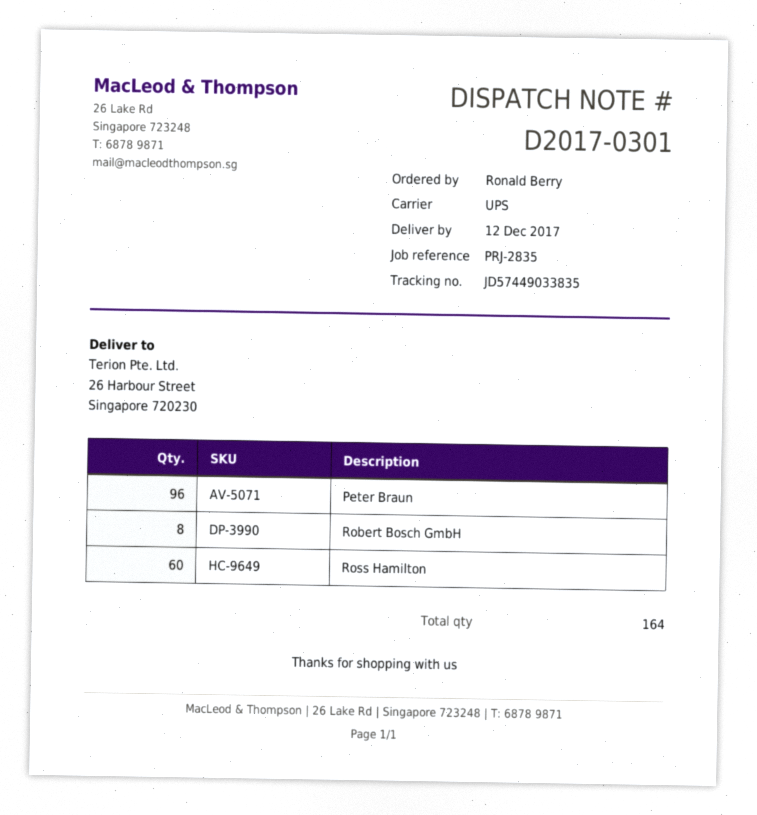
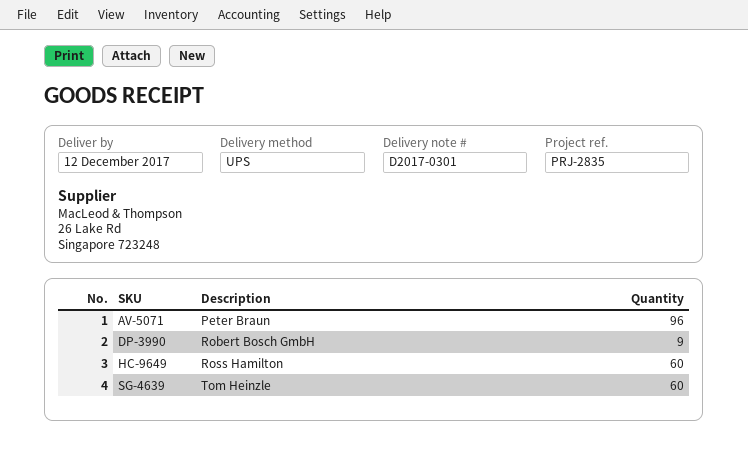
Robert Bosch GmbH: 8 -> 9
Tom Heinzle: none -> 60

